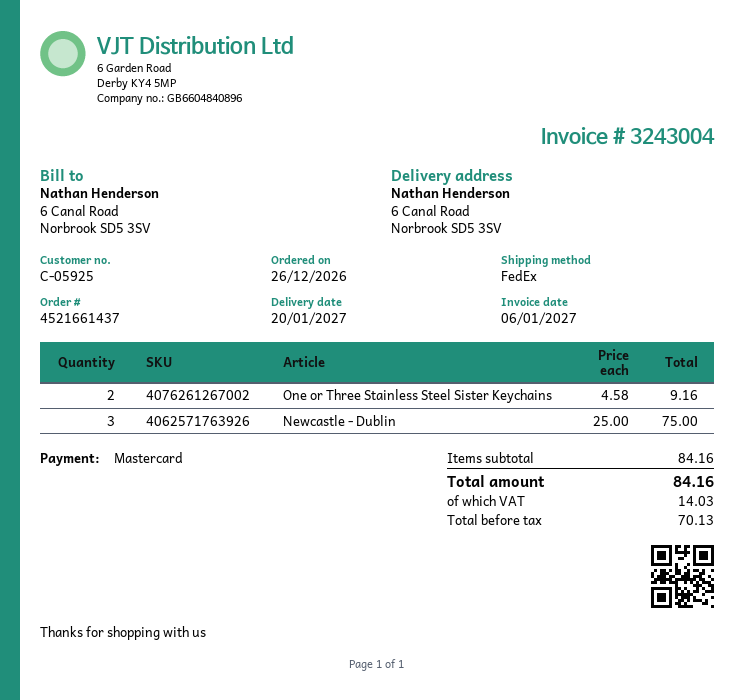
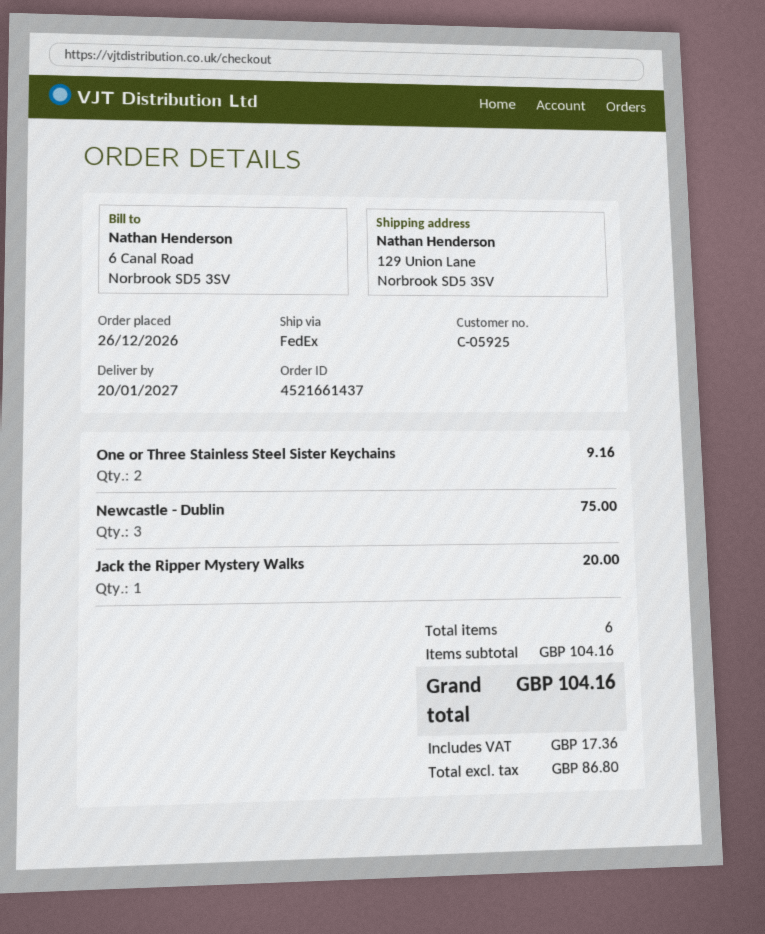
ship to: 6 Canal Road, Norbrook SD5 3SV -> 129 Union Lane, Norbrook SD5 3SV
Jack the Ripper Mystery Walks: none -> 1 for 20.00
subtotal: 84.16 -> 104.16
net: 70.13 -> 86.80
tax: 14.03 -> 17.36
total: 84.16 -> 104.16

